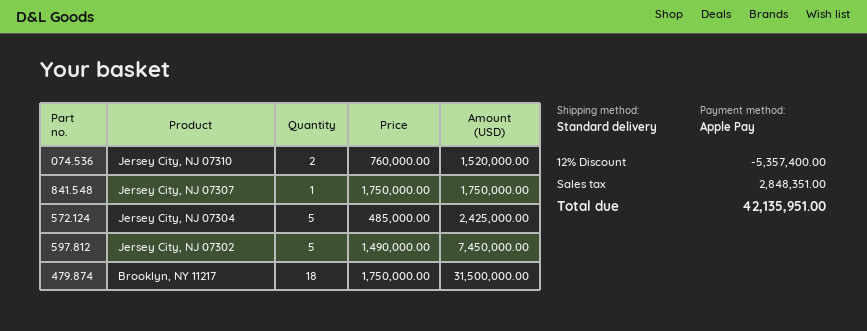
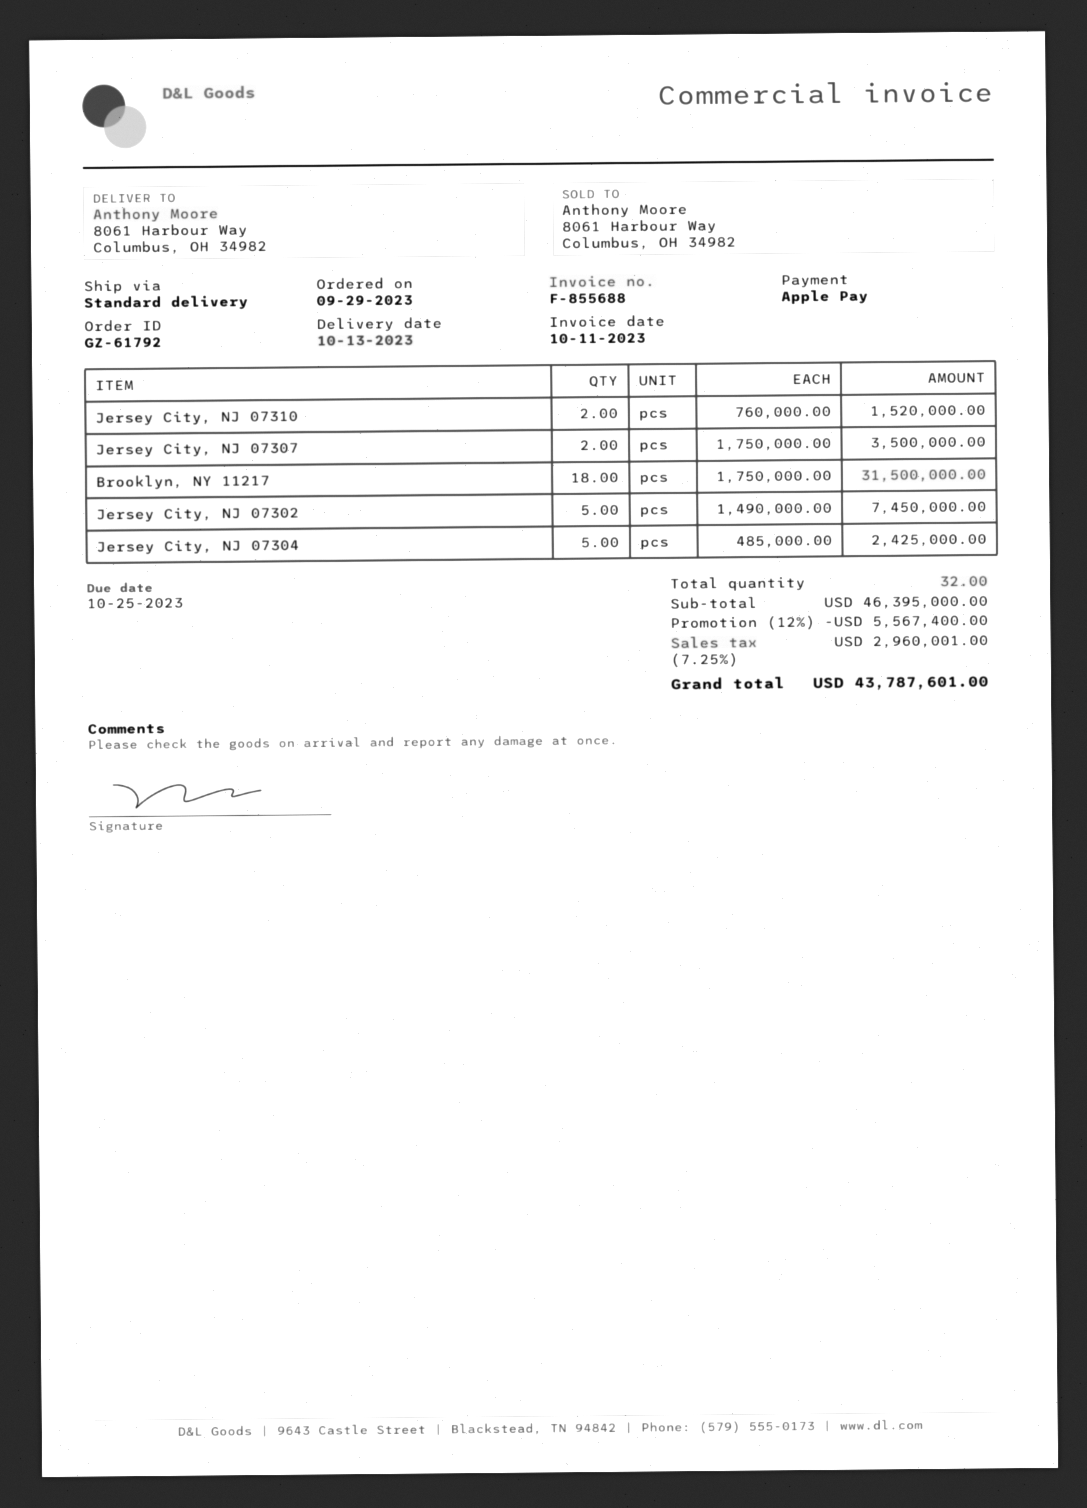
Jersey City, NJ 07307: 1 x 1750000.00 = 1750000.00 -> 2 x 1750000.00 = 3500000.00
discount: 12% = 5357400.00 -> 12% = 5567400.00
tax: 2848351.00 -> 2960001.00
total: 42135951.00 -> 43787601.00

